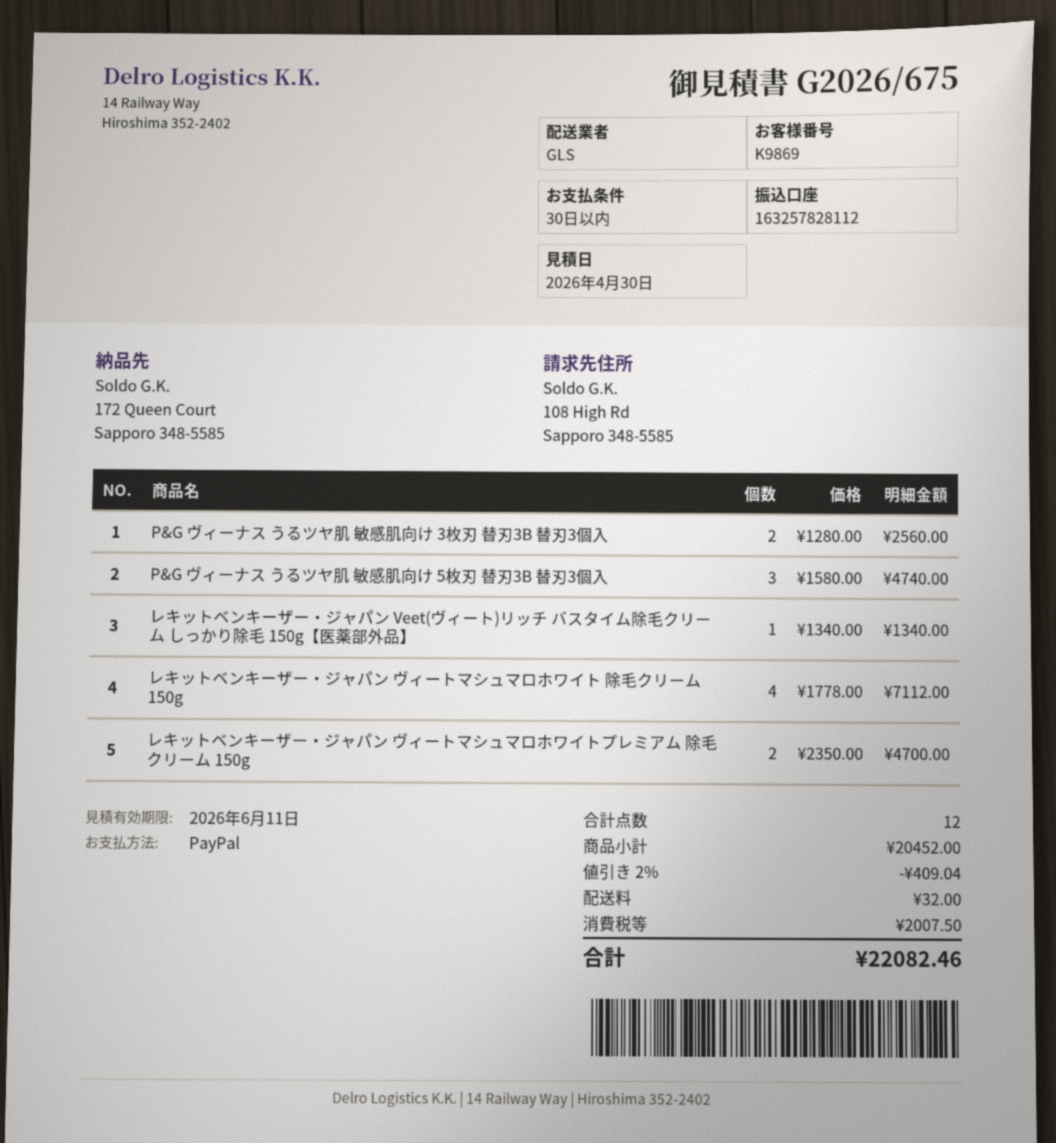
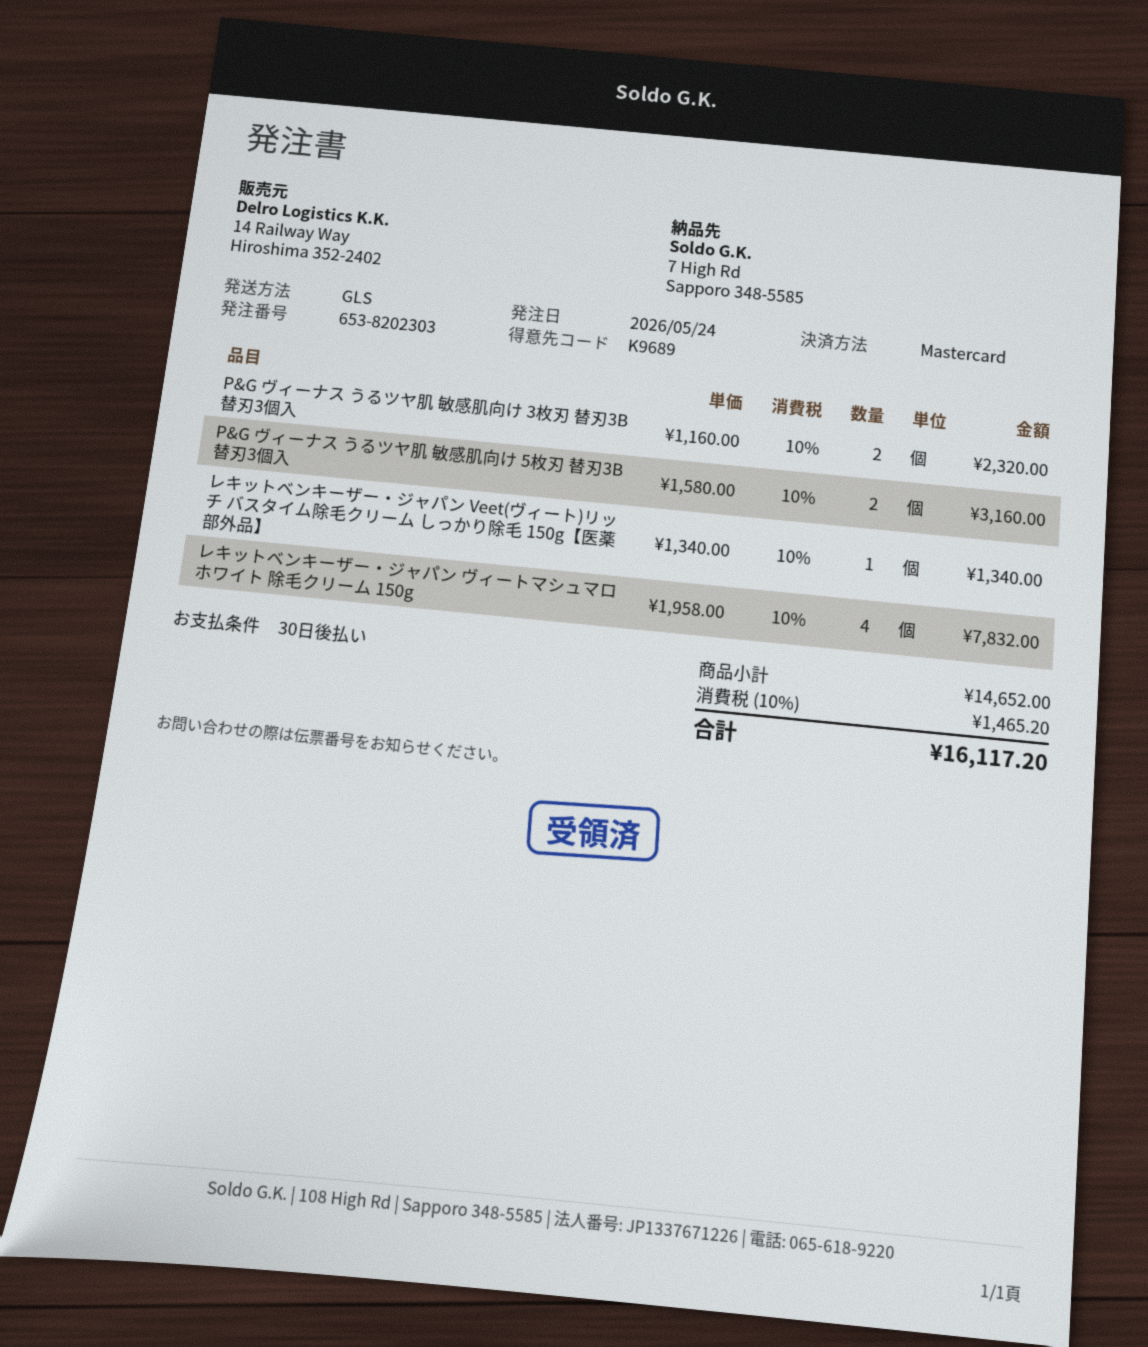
customer number: K9869 -> K9689
payment method: PayPal -> Mastercard
ship to: 172 Queen Court, Sapporo 348-5585 -> 7 High Rd, Sapporo 348-5585
P&G ヴィーナス うるツヤ肌 敏感肌向け 3枚刃 替刃3B 替刃3個入: 2 x 1280.00 = 2560.00 -> 2 x 1160.00 = 2320.00
P&G ヴィーナス うるツヤ肌 敏感肌向け 5枚刃 替刃3B 替刃3個入: 3 x 1580.00 = 4740.00 -> 2 x 1580.00 = 3160.00
レキットベンキーザー・ジャパン ヴィートマシュマロホワイト 除毛クリーム 150g: 4 x 1778.00 = 7112.00 -> 4 x 1958.00 = 7832.00
レキットベンキーザー・ジャパン ヴィートマシュマロホワイトプレミアム 除毛クリーム 150g: 2 x 2350.00 = 4700.00 -> none
subtotal: 20452.00 -> 14652.00
discount: 2% = 409.04 -> none
shipping: 32.00 -> none
tax: 2007.50 -> 1465.20
total: 22082.46 -> 16117.20

